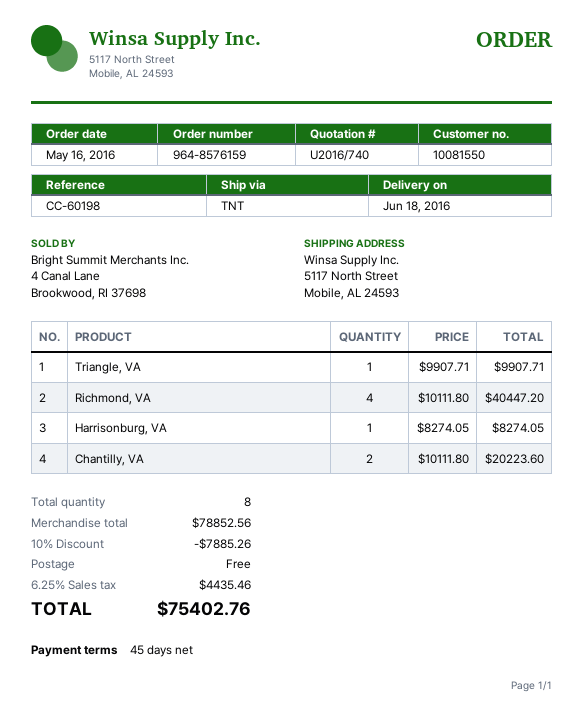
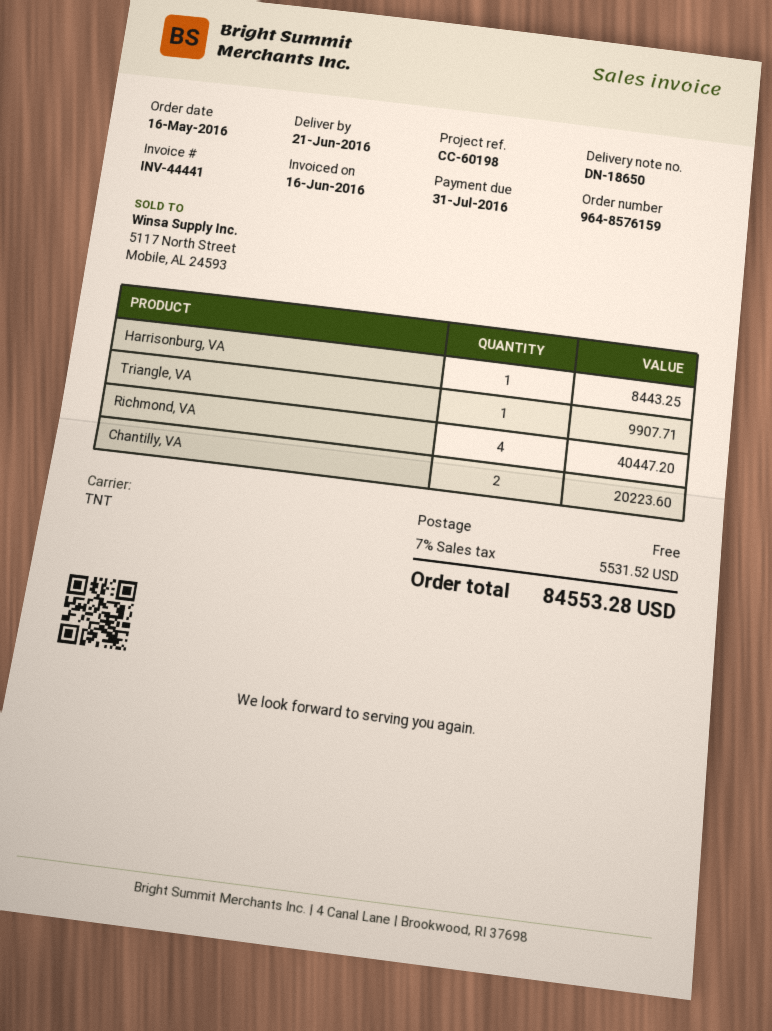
delivery date: 2016-06-18 -> 2016-06-21
Harrisonburg, VA: 1 for 8274.05 -> 1 for 8443.25
discount: 10% = 7885.26 -> none
tax: 6.25% = 4435.46 -> 7% = 5531.52
total: 75402.76 -> 84553.28

